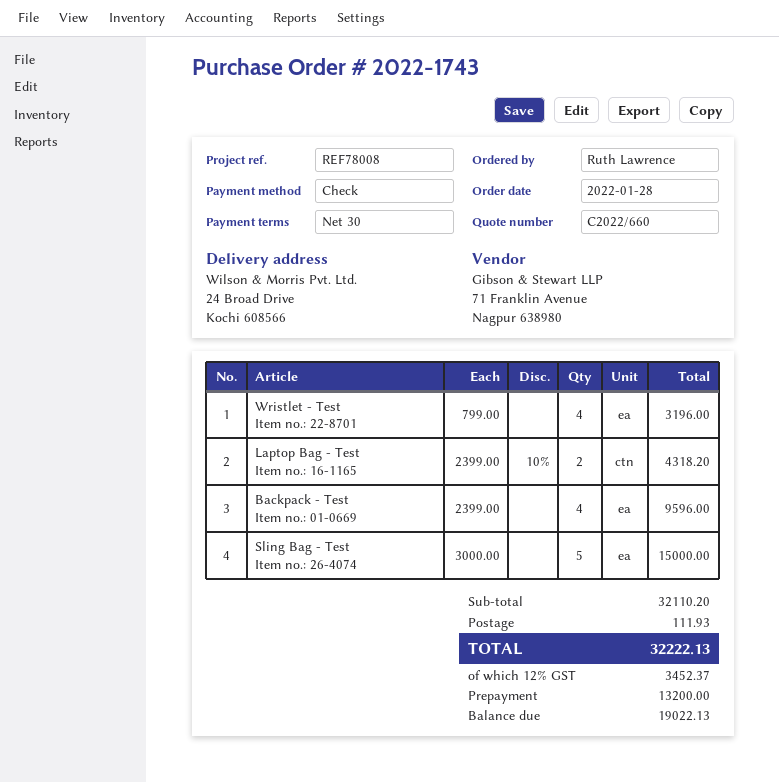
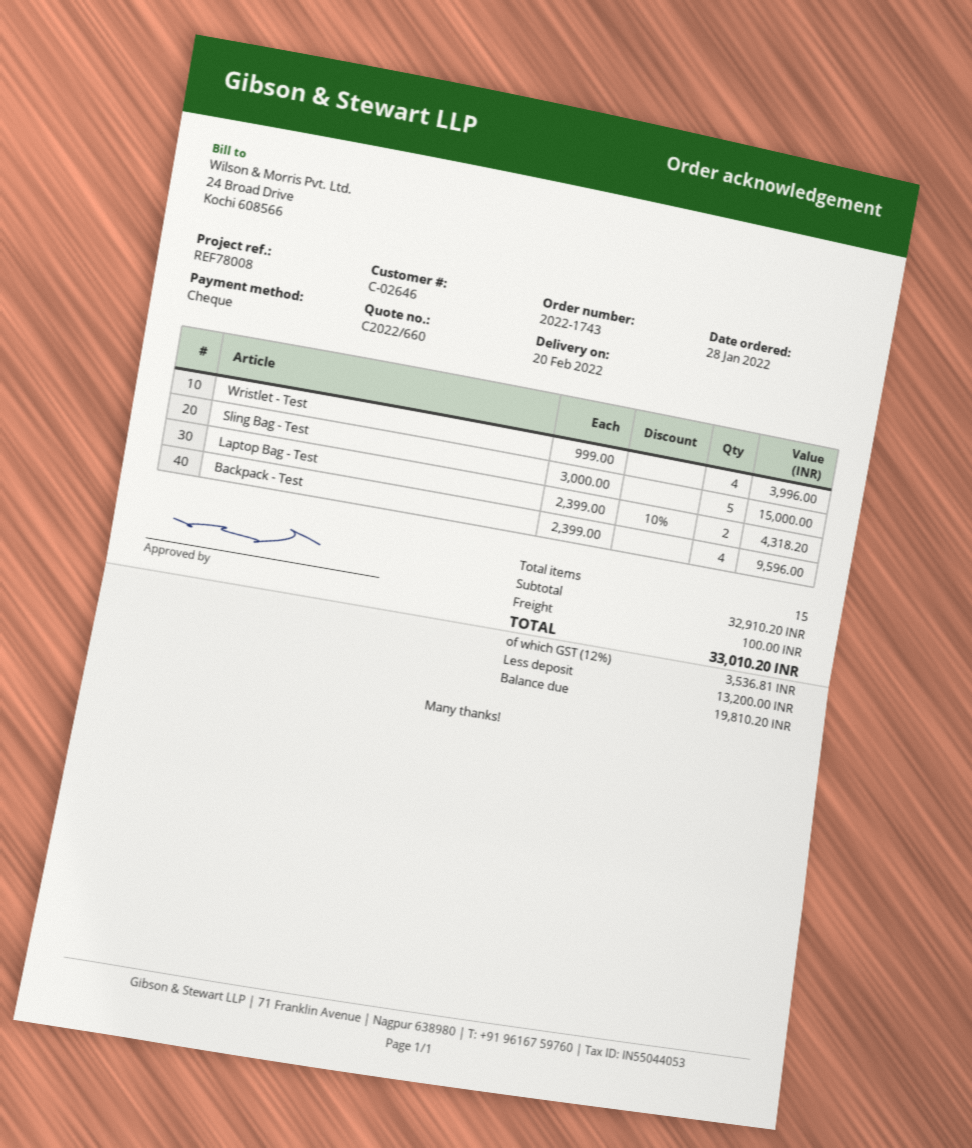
Wristlet - Test: 4 x 799.00 = 3196.00 -> 4 x 999.00 = 3996.00
subtotal: 32110.20 -> 32910.20
shipping: 111.93 -> 100.00
tax: 12% = 3452.37 -> 12% = 3536.81
total: 32222.13 -> 33010.20
balance: 19022.13 -> 19810.20

